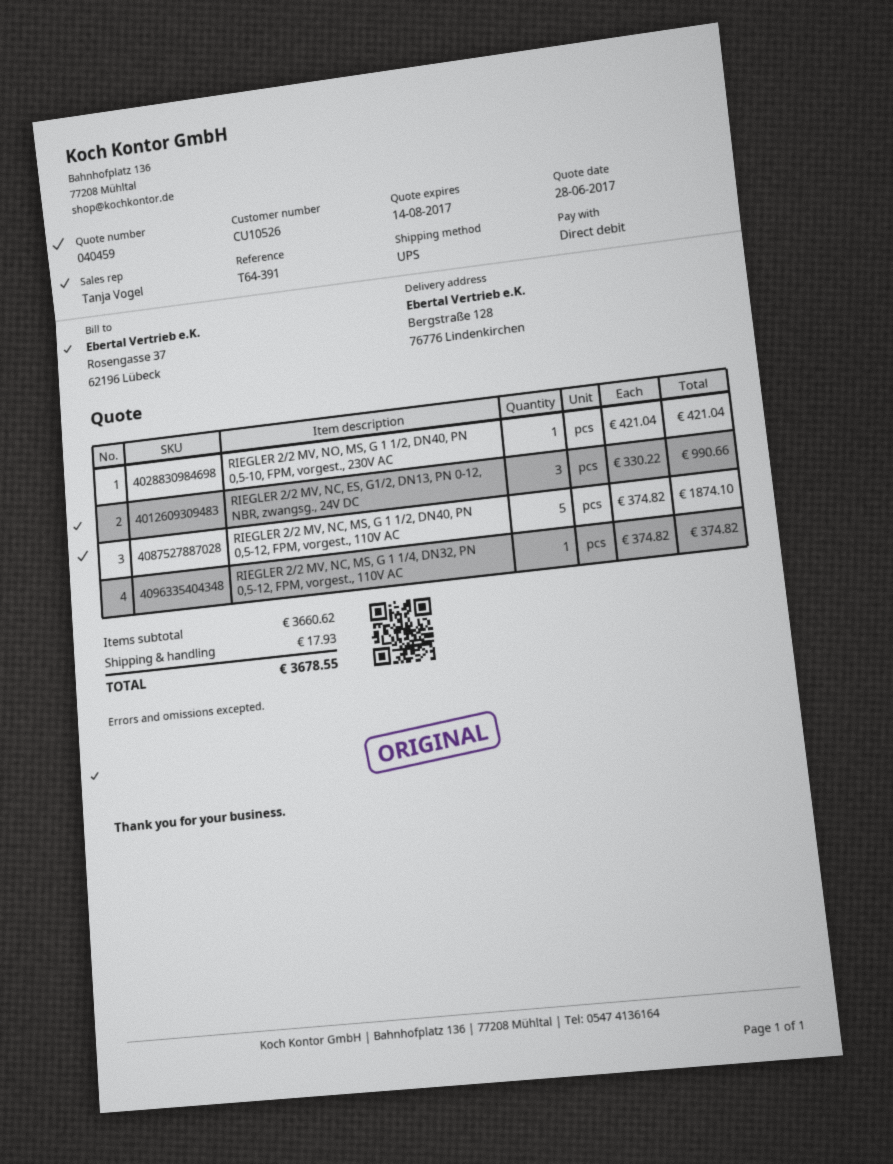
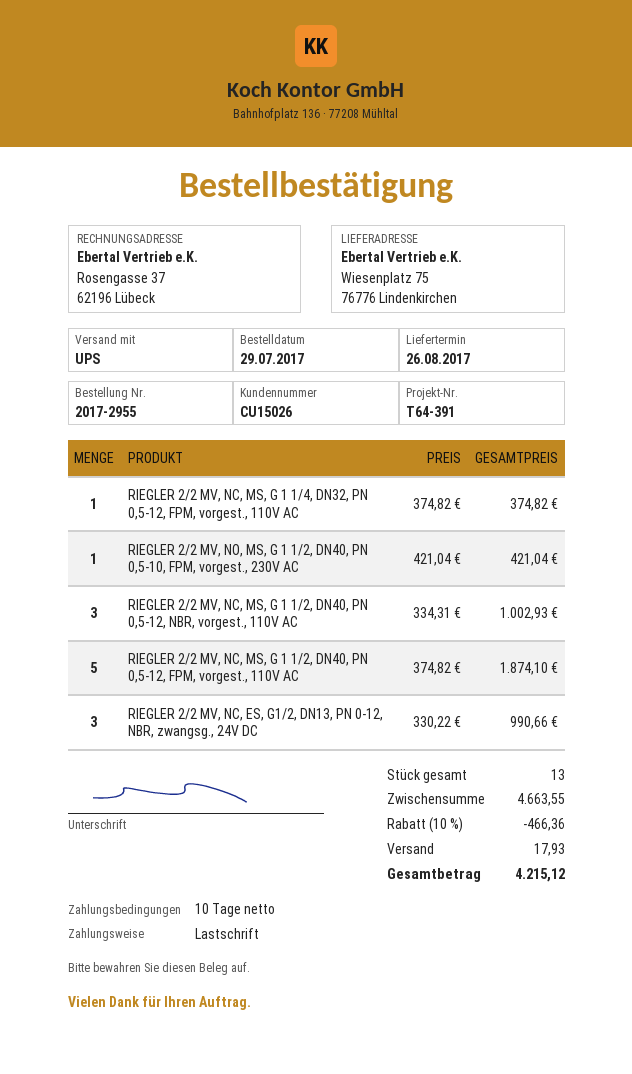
customer number: CU10526 -> CU15026
ship to: Bergstraße 128, 76776 Lindenkirchen -> Wiesenplatz 75, 76776 Lindenkirchen
RIEGLER 2/2 MV, NC, MS, G 1 1/2, DN40, PN 0,5-12, NBR, vorgest., 110V AC: none -> 3 x 334.31 = 1002.93
subtotal: 3660.62 -> 4663.55
discount: none -> 10% = 466.36
total: 3678.55 -> 4215.12

